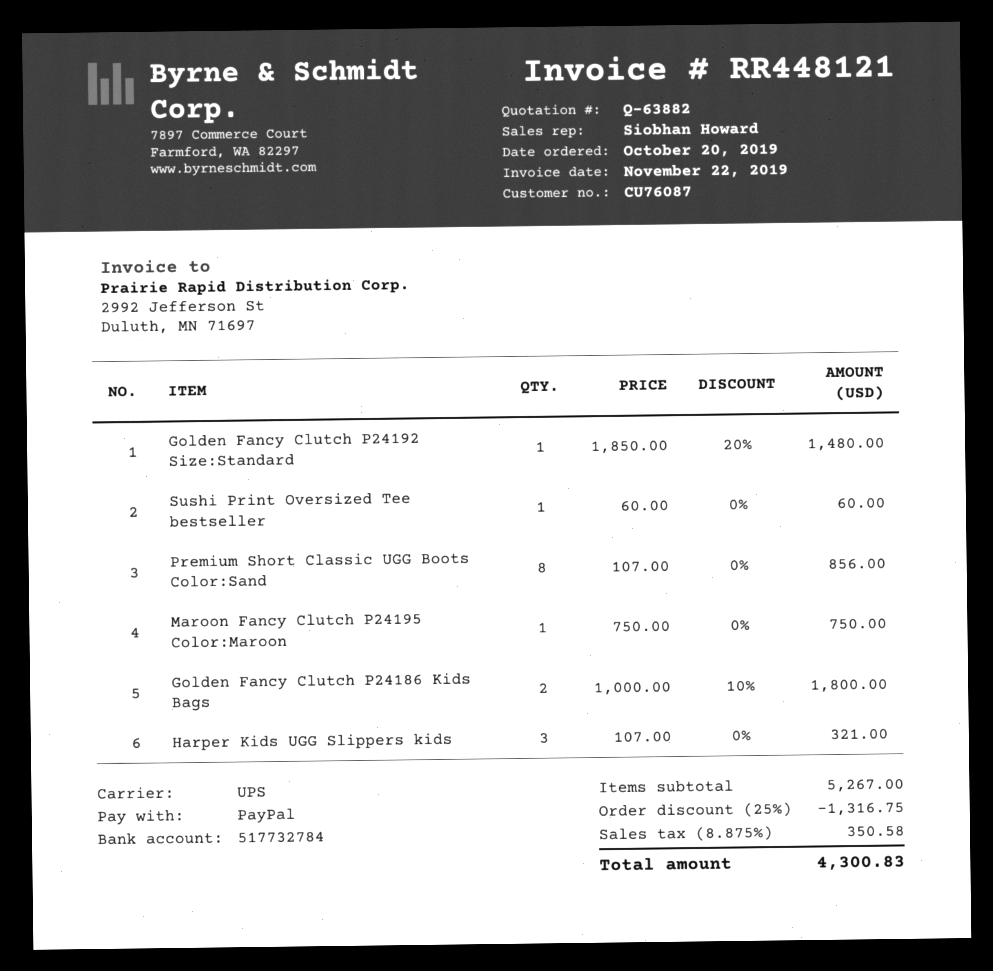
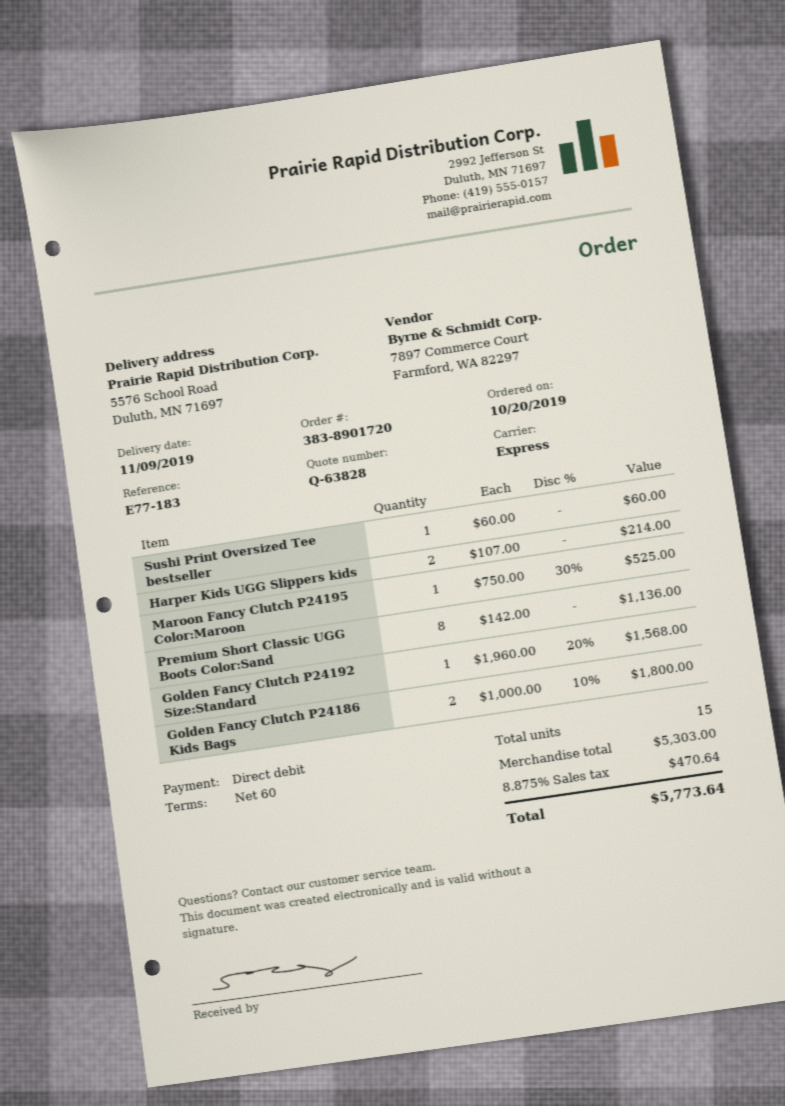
quote number: Q-63882 -> Q-63828
payment method: PayPal -> direct debit
shipping method: UPS -> express
Golden Fancy Clutch P24192 Size:Standard: 1 x 1850.00 - 20% = 1480.00 -> 1 x 1960.00 - 20% = 1568.00
Premium Short Classic UGG Boots Color:Sand: 8 x 107.00 = 856.00 -> 8 x 142.00 = 1136.00
Maroon Fancy Clutch P24195 Color:Maroon: 1 x 750.00 = 750.00 -> 1 x 750.00 - 30% = 525.00
Harper Kids UGG Slippers kids: 3 x 107.00 = 321.00 -> 2 x 107.00 = 214.00
subtotal: 5267.00 -> 5303.00
discount: 25% = 1316.75 -> none
tax: 8.875% = 350.58 -> 8.875% = 470.64
total: 4300.83 -> 5773.64

